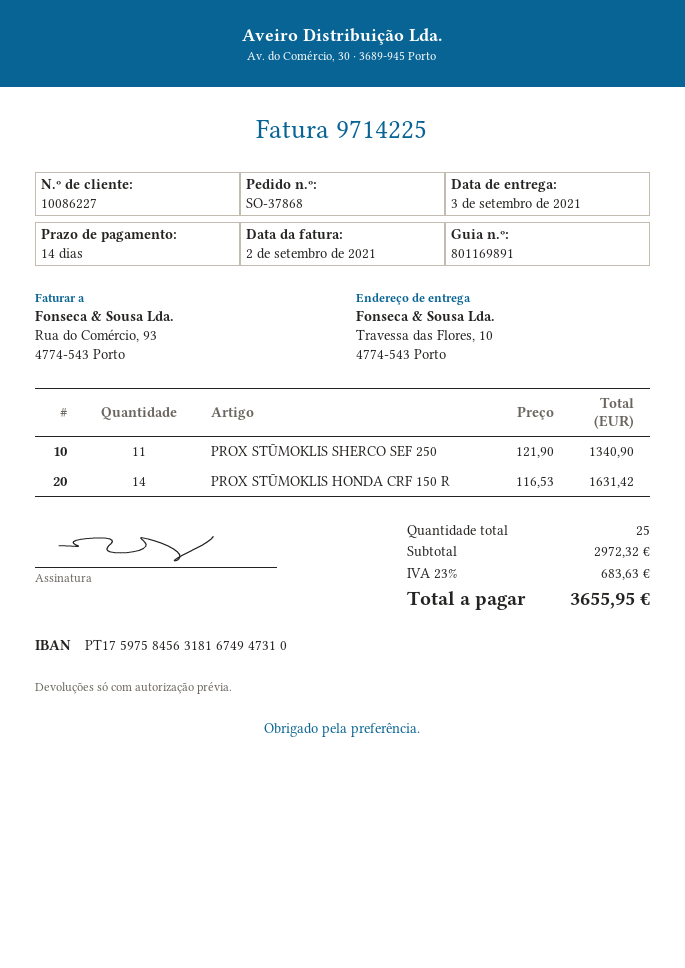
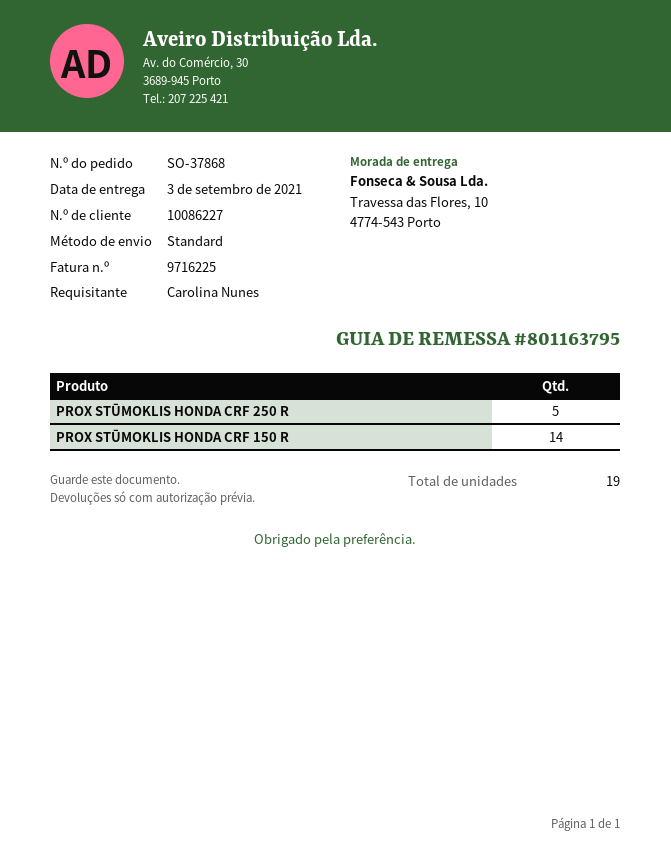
delivery note number: 801169891 -> 801163795
invoice number: 9714225 -> 9716225
PROX STŪMOKLIS SHERCO SEF 250: 11 -> none
PROX STŪMOKLIS HONDA CRF 250 R: none -> 5
total quantity: 25 -> 19

